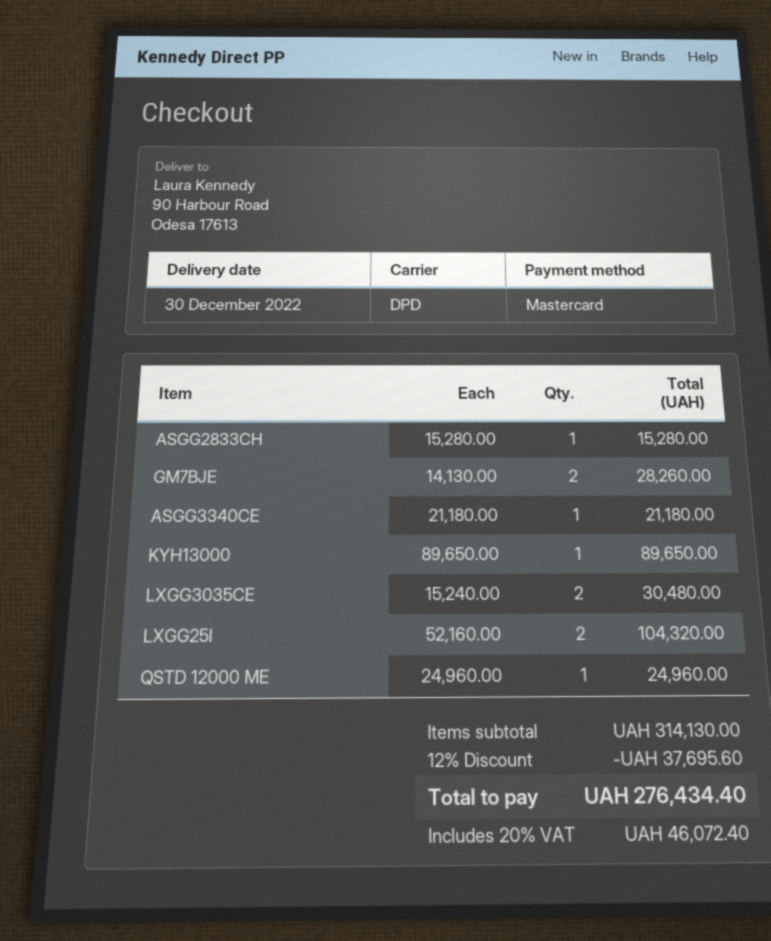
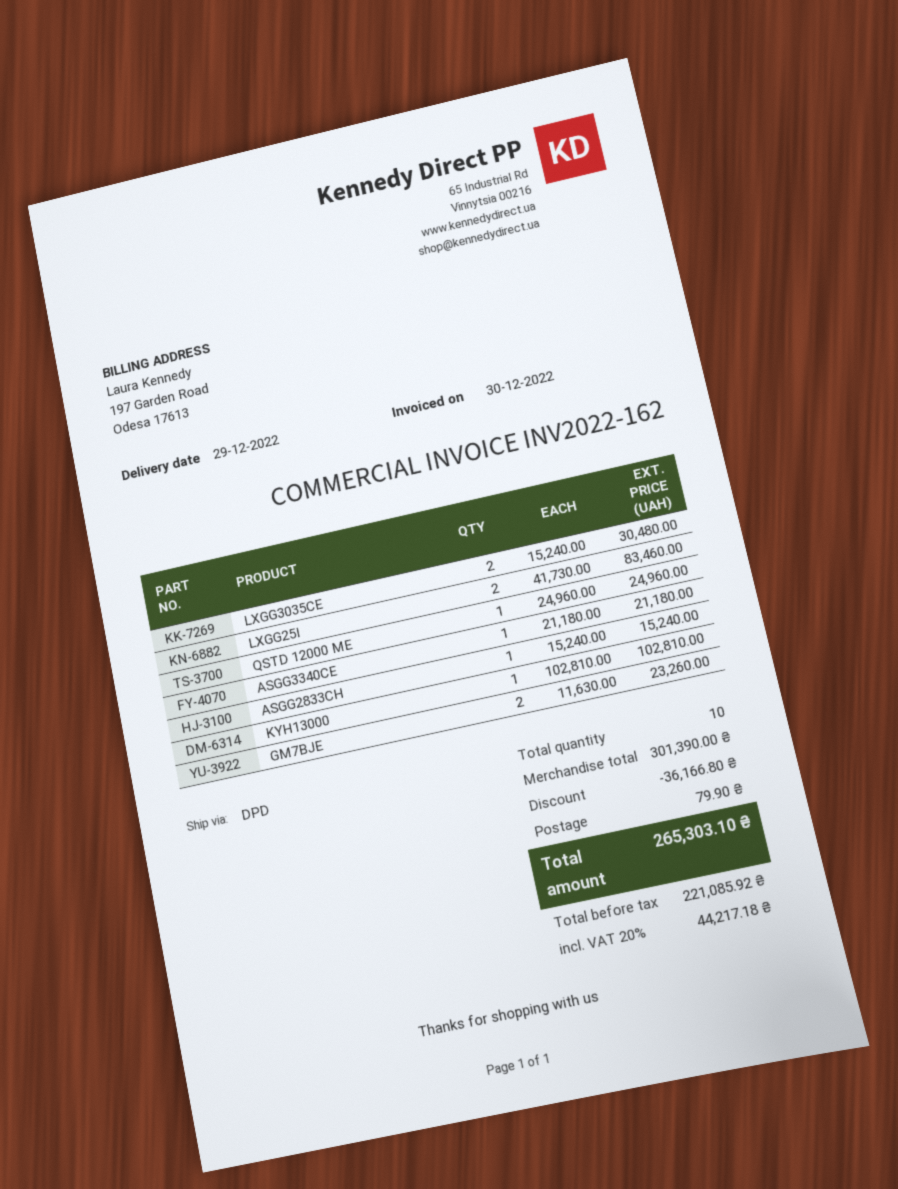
delivery date: 2022-12-30 -> 2022-12-29
ASGG2833CH: 1 x 15280.00 = 15280.00 -> 1 x 15240.00 = 15240.00
GM7BJE: 2 x 14130.00 = 28260.00 -> 2 x 11630.00 = 23260.00
KYH13000: 1 x 89650.00 = 89650.00 -> 1 x 102810.00 = 102810.00
LXGG25I: 2 x 52160.00 = 104320.00 -> 2 x 41730.00 = 83460.00
subtotal: 314130.00 -> 301390.00
discount: 37695.60 -> 36166.80
shipping: none -> 79.90
tax: 20% = 46072.40 -> 20% = 44217.18
total: 276434.40 -> 265303.10

